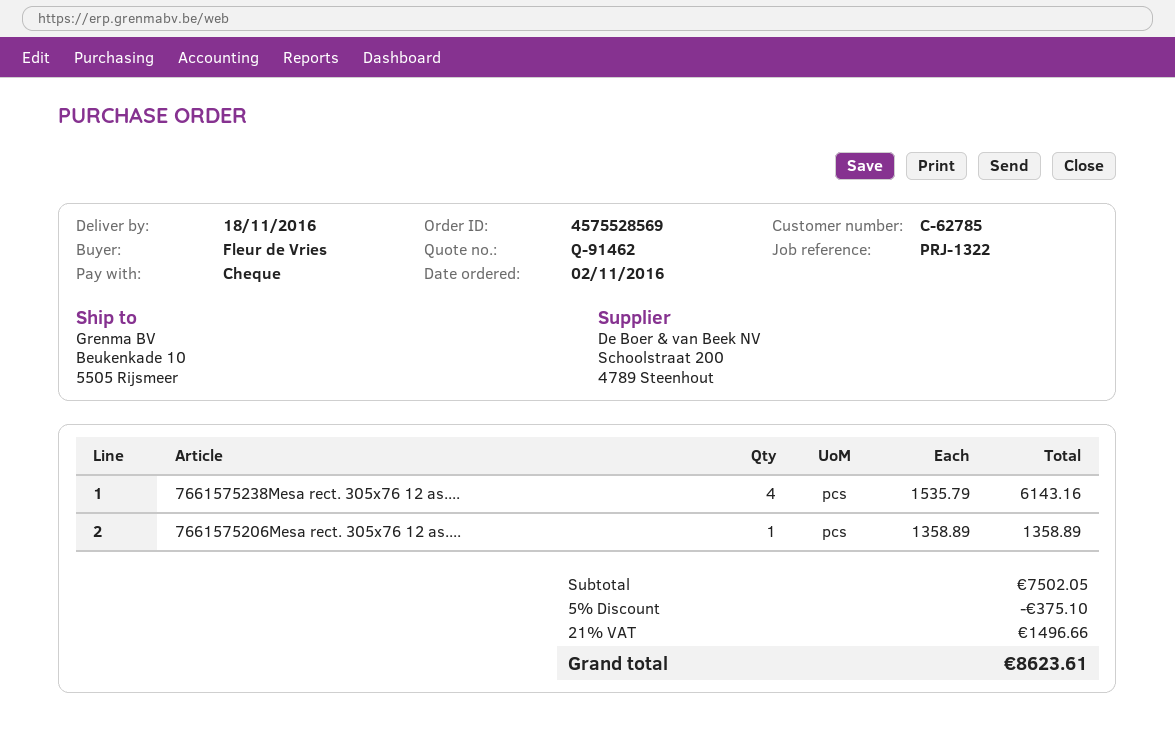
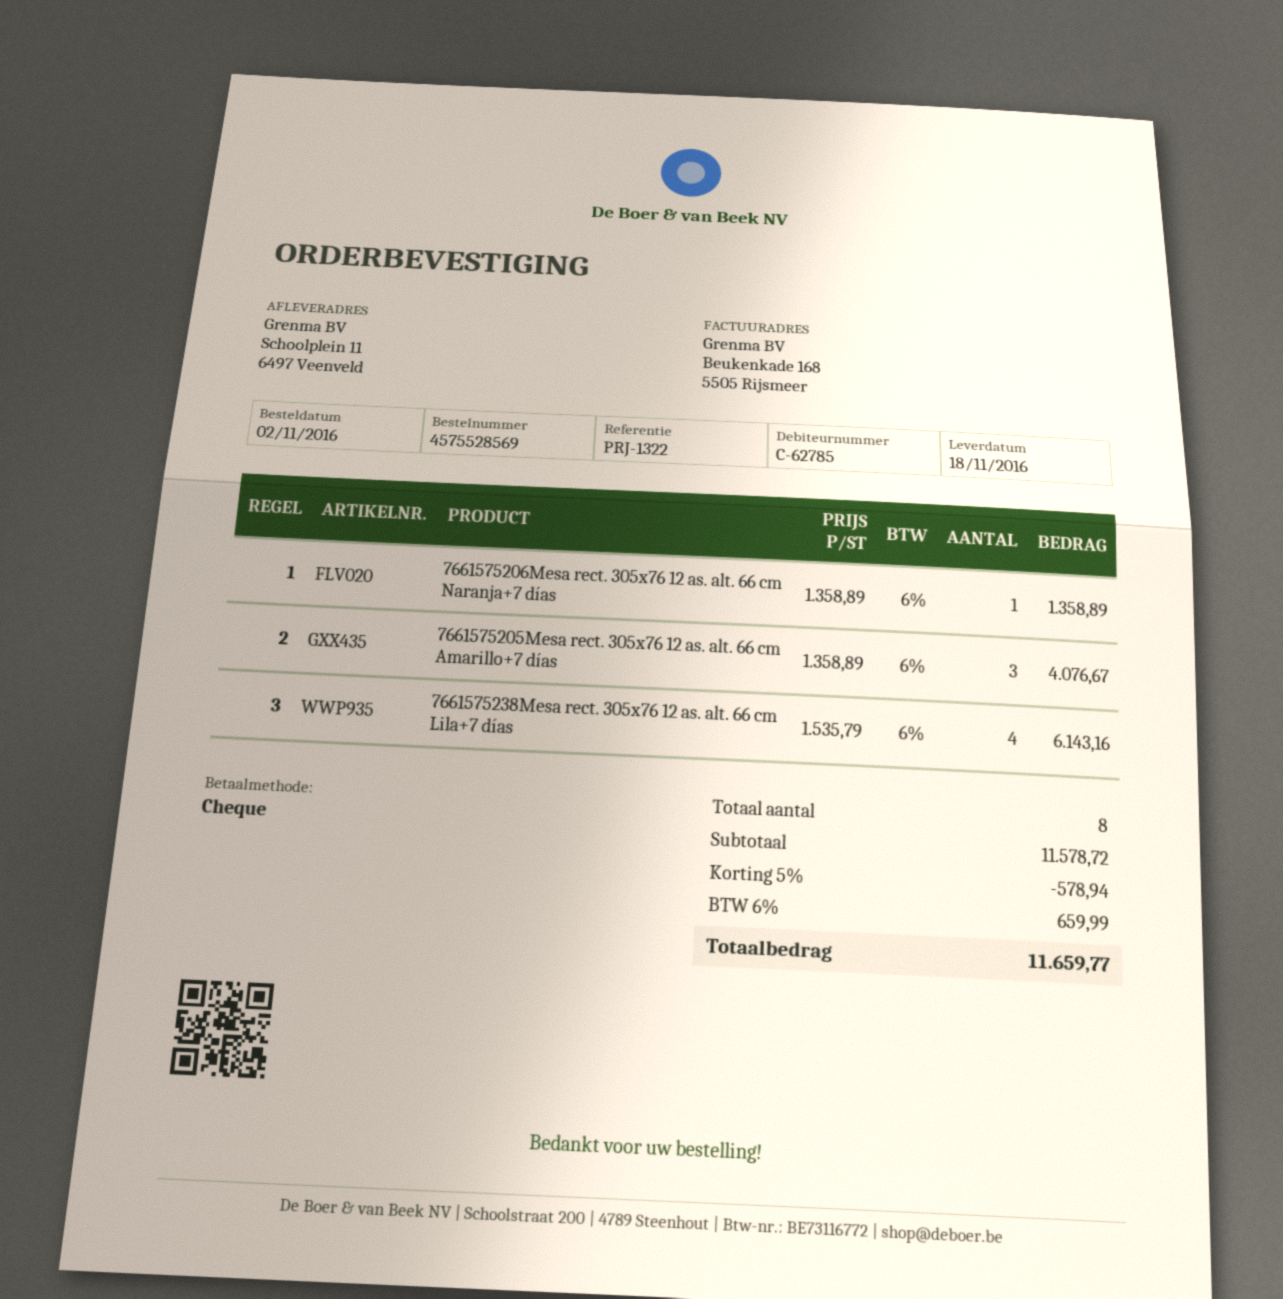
ship to: Beukenkade 10, 5505 Rijsmeer -> Schoolplein 11, 6497 Veenveld
7661575205Mesa rect. 305x76 12 as. alt. 66 cm Amarillo+7 días: none -> 3 x 1358.89 = 4076.67
subtotal: 7502.05 -> 11578.72
discount: 5% = 375.10 -> 5% = 578.94
tax: 21% = 1496.66 -> 6% = 659.99
total: 8623.61 -> 11659.77

